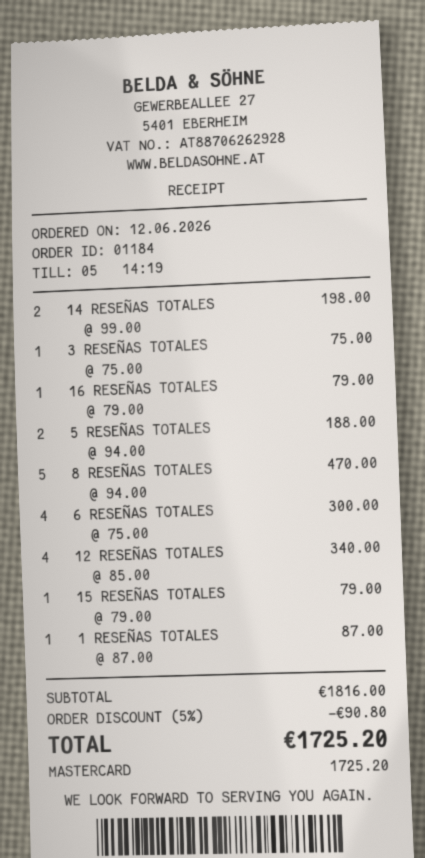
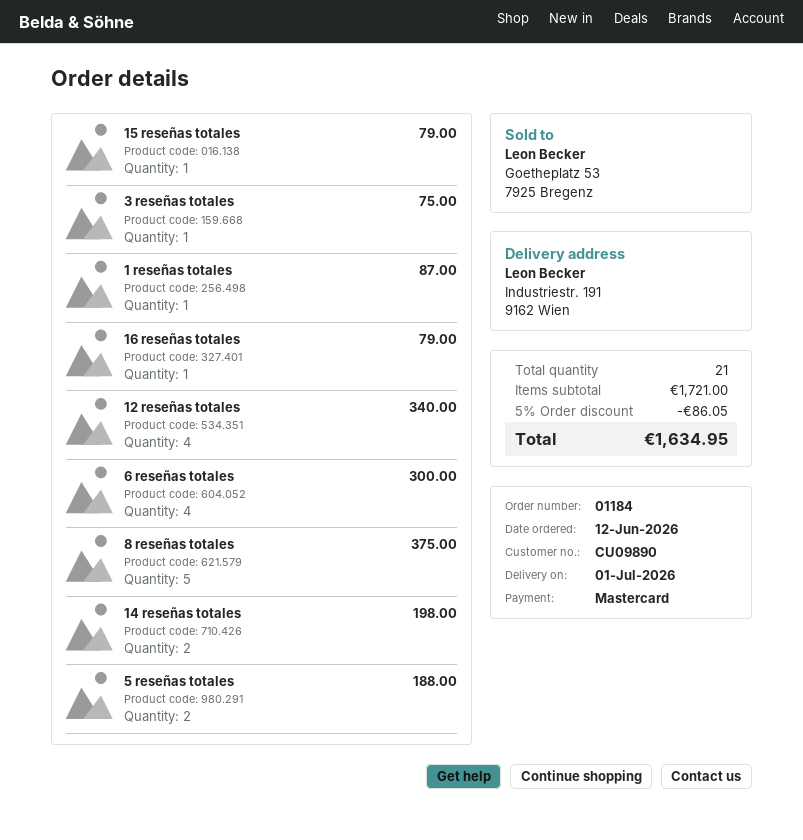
8 RESEÑAS TOTALES: 5 for 470.00 -> 5 for 375.00
subtotal: 1816.00 -> 1721.00
discount: 5% = 90.80 -> 5% = 86.05
total: 1725.20 -> 1634.95

